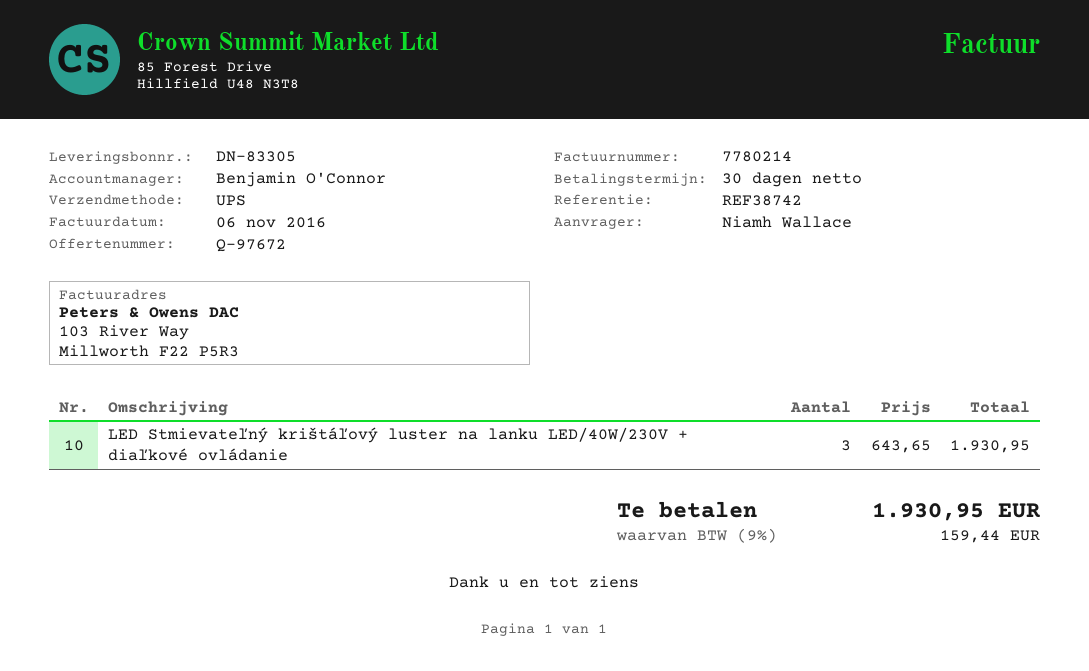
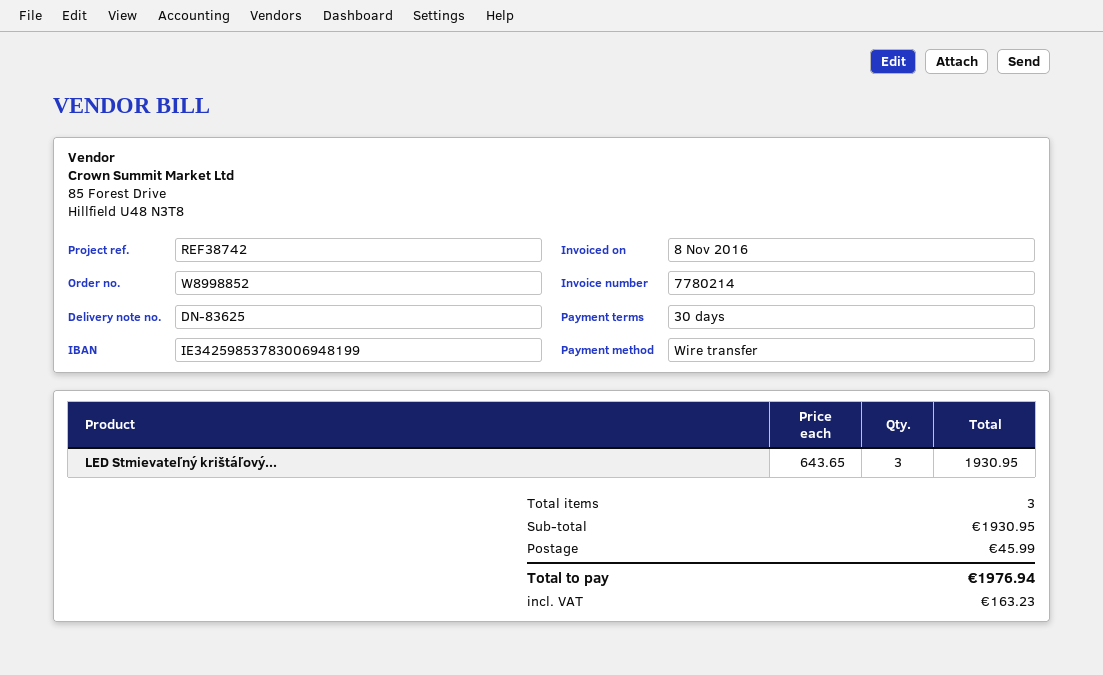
delivery note number: DN-83305 -> DN-83625
invoice date: 2016-11-06 -> 2016-11-08
shipping: none -> 45.99
tax: 159.44 -> 163.23
total: 1930.95 -> 1976.94

